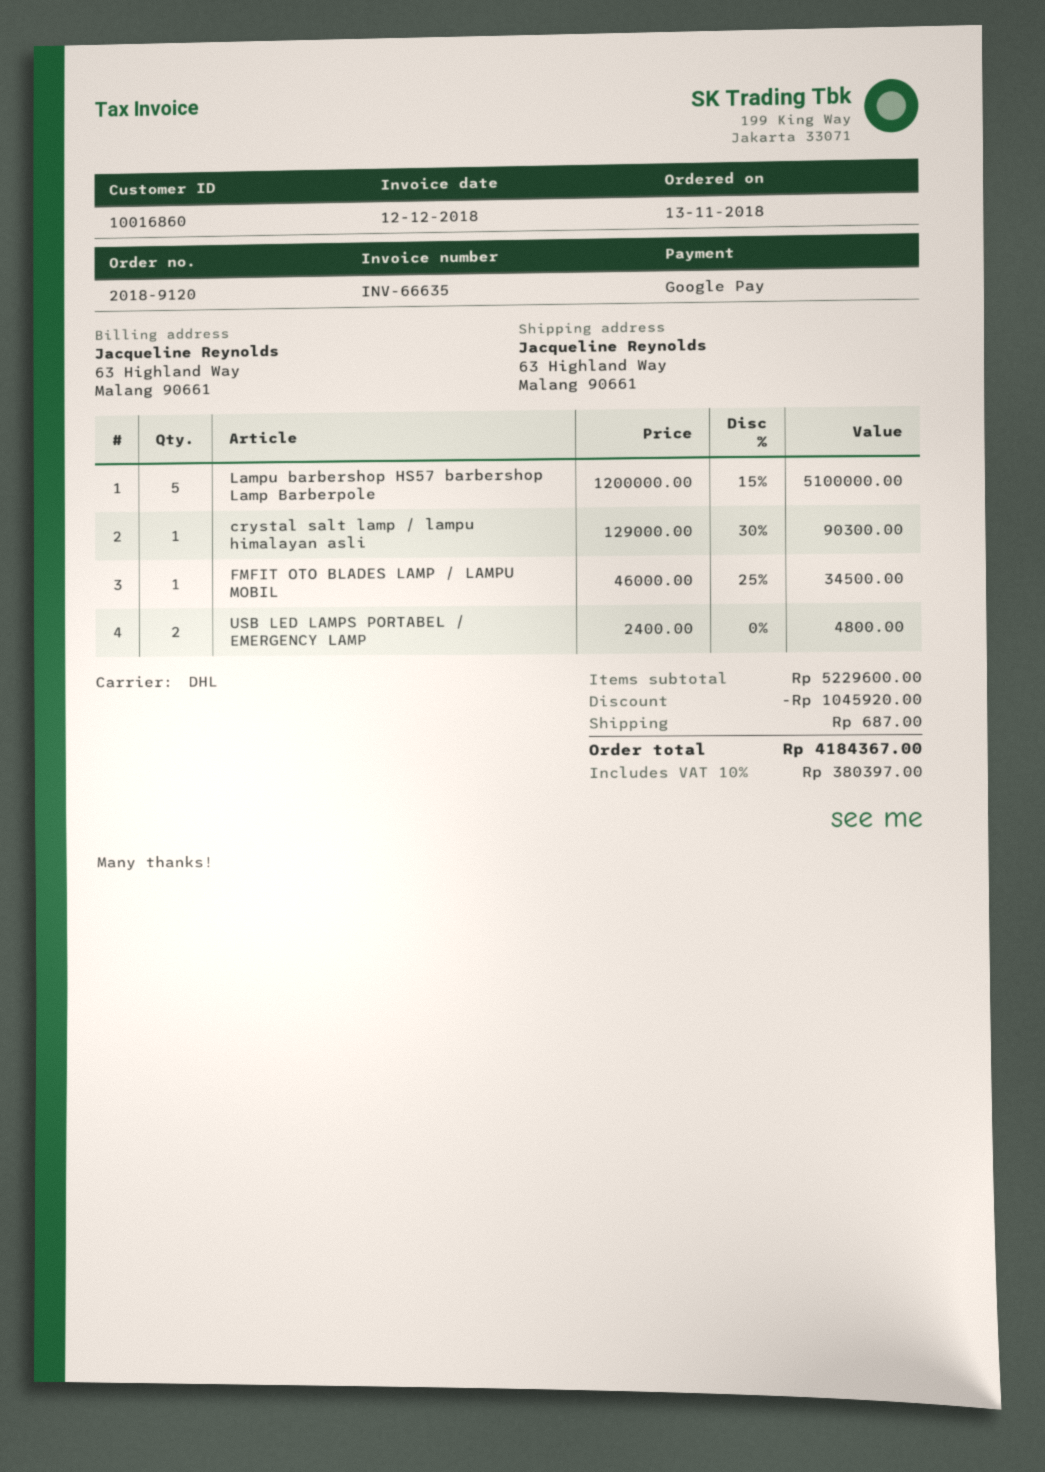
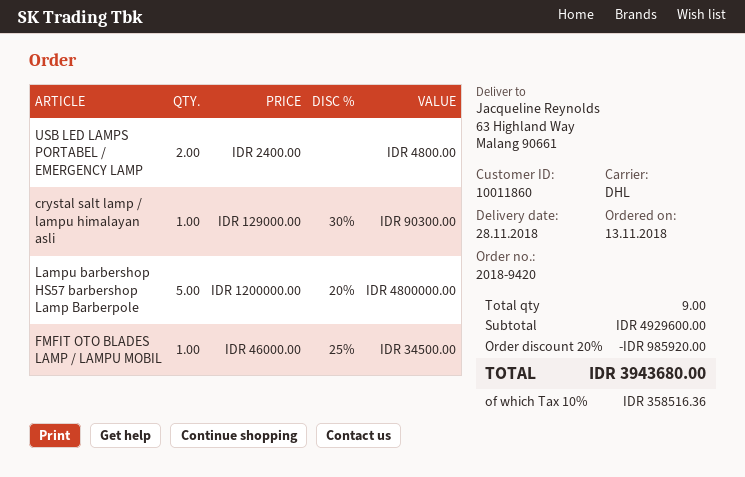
order number: 2018-9120 -> 2018-9420
customer number: 10016860 -> 10011860
Lampu barbershop HS57 barbershop Lamp Barberpole: 5 x 1200000.00 - 15% = 5100000.00 -> 5 x 1200000.00 - 20% = 4800000.00
subtotal: 5229600.00 -> 4929600.00
discount: 1045920.00 -> 985920.00
shipping: 687.00 -> none
tax: 10% = 380397.00 -> 10% = 358516.36
total: 4184367.00 -> 3943680.00

